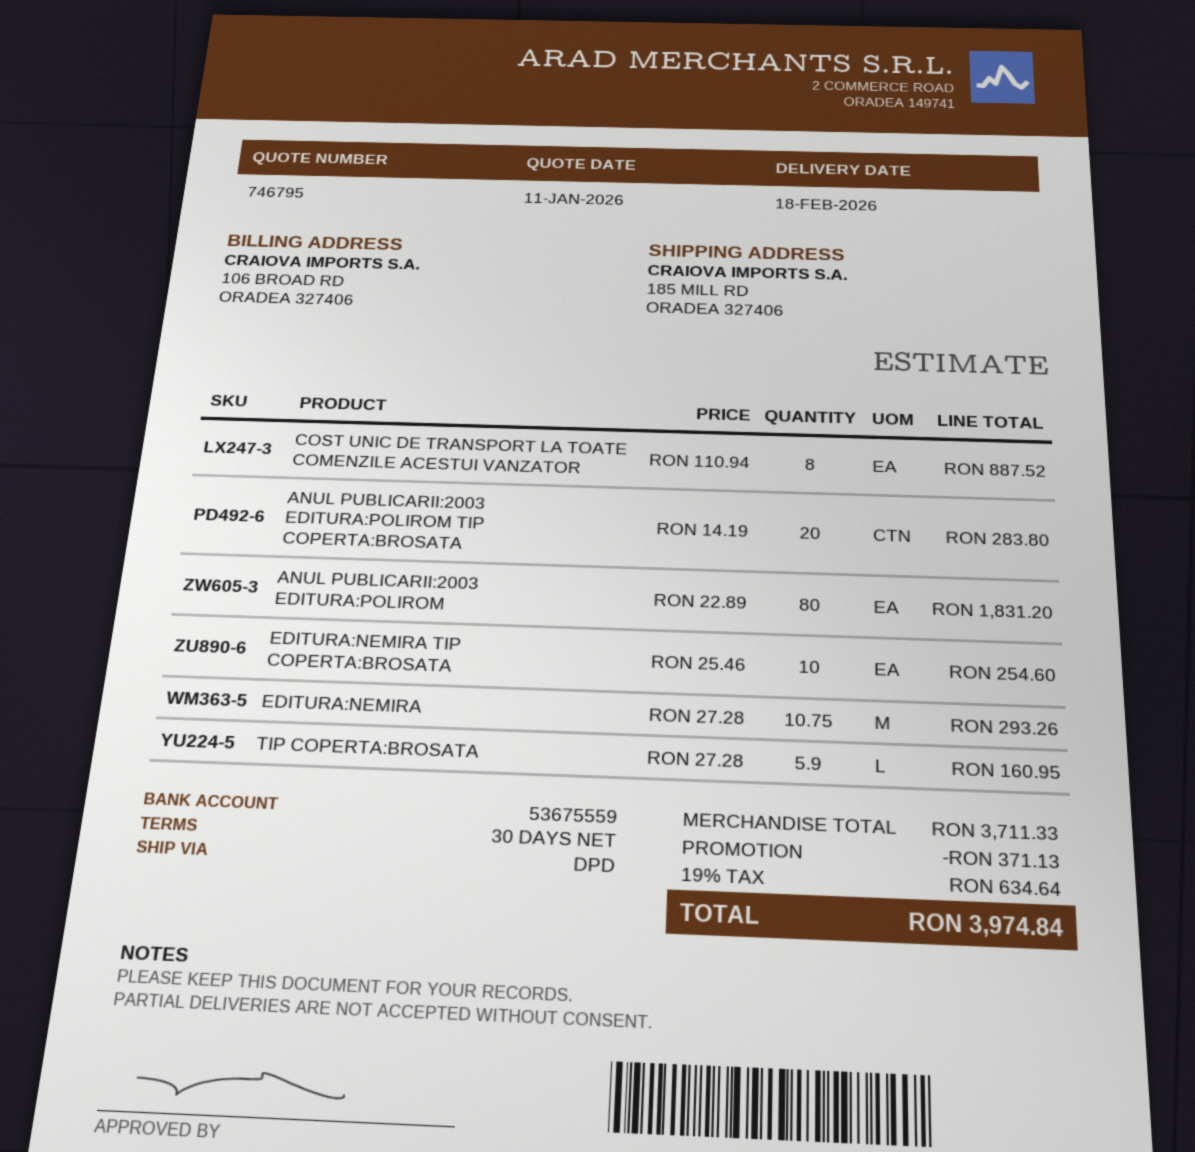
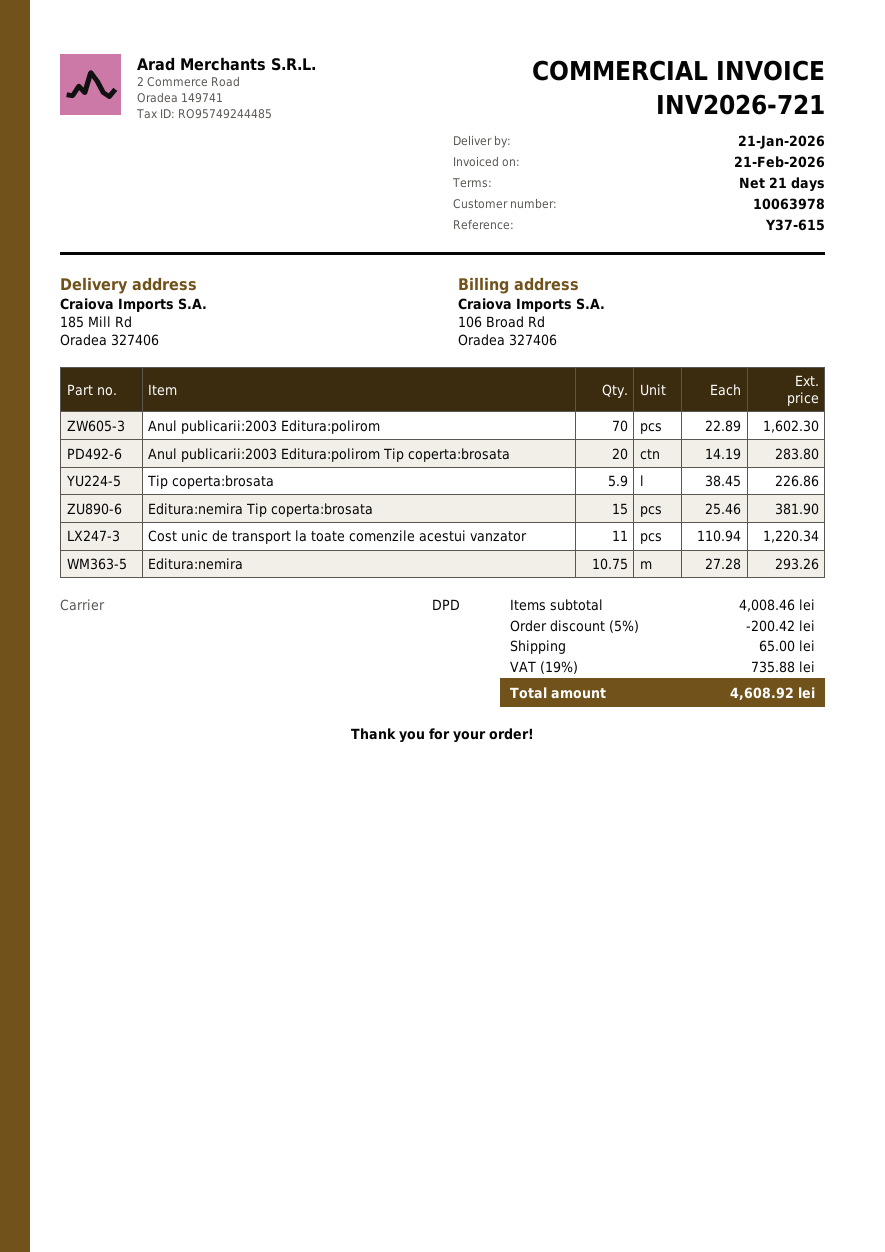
delivery date: 2026-02-18 -> 2026-01-21
payment terms: 30 days -> 21 days
COST UNIC DE TRANSPORT LA TOATE COMENZILE ACESTUI VANZATOR: 8 x 110.94 = 887.52 -> 11 x 110.94 = 1220.34
ANUL PUBLICARII:2003 EDITURA:POLIROM: 80 x 22.89 = 1831.20 -> 70 x 22.89 = 1602.30
EDITURA:NEMIRA TIP COPERTA:BROSATA: 10 x 25.46 = 254.60 -> 15 x 25.46 = 381.90
TIP COPERTA:BROSATA: 5.9 x 27.28 = 160.95 -> 5.9 x 38.45 = 226.86
subtotal: 3711.33 -> 4008.46
discount: 371.13 -> 200.42
shipping: none -> 65.00
tax: 19% = 634.64 -> 19% = 735.88
total: 3974.84 -> 4608.92

